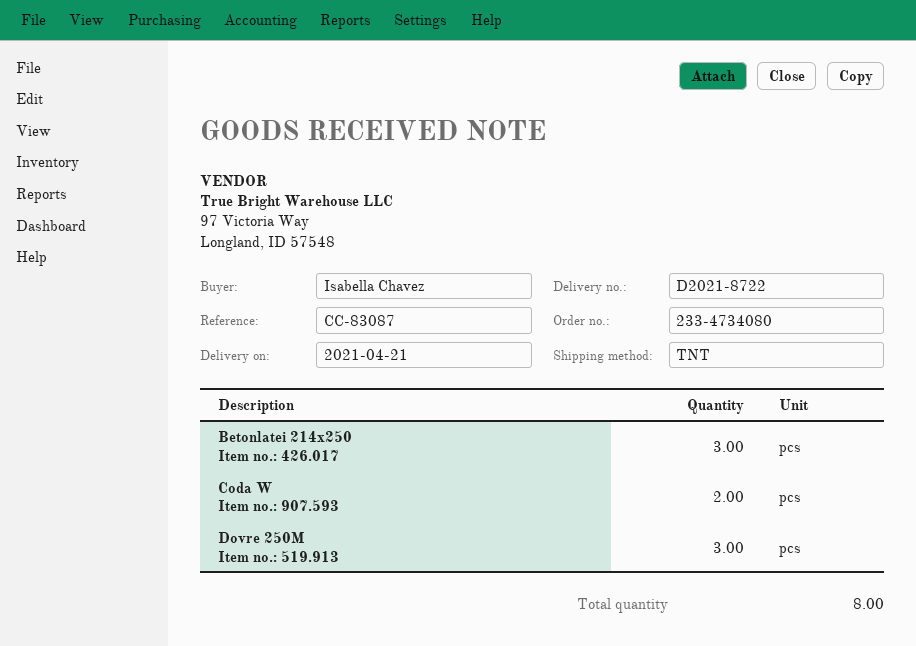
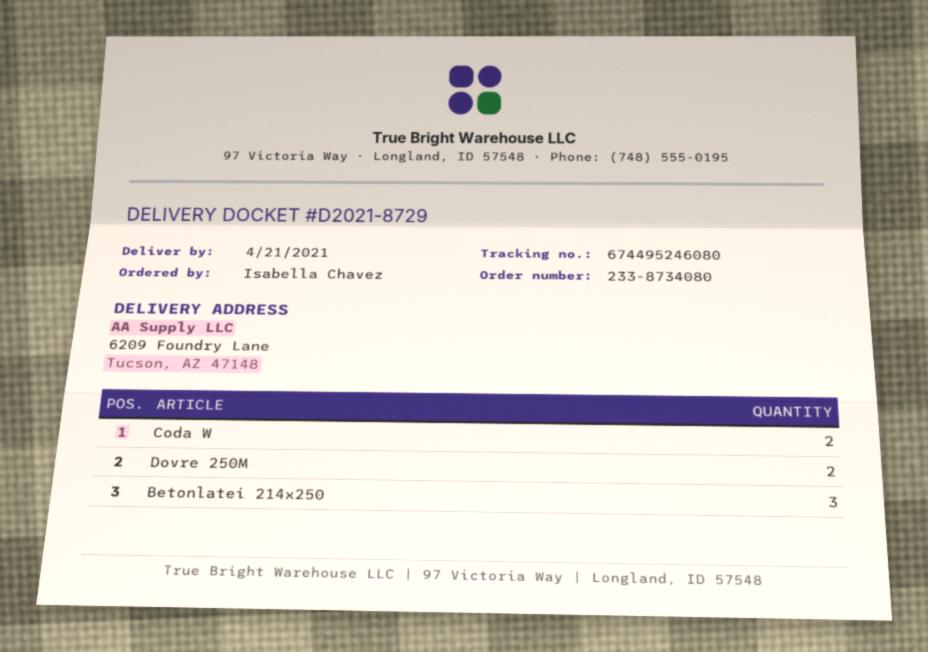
order number: 233-4734080 -> 233-8734080
delivery note number: D2021-8722 -> D2021-8729
Dovre 250M: 3 -> 2

